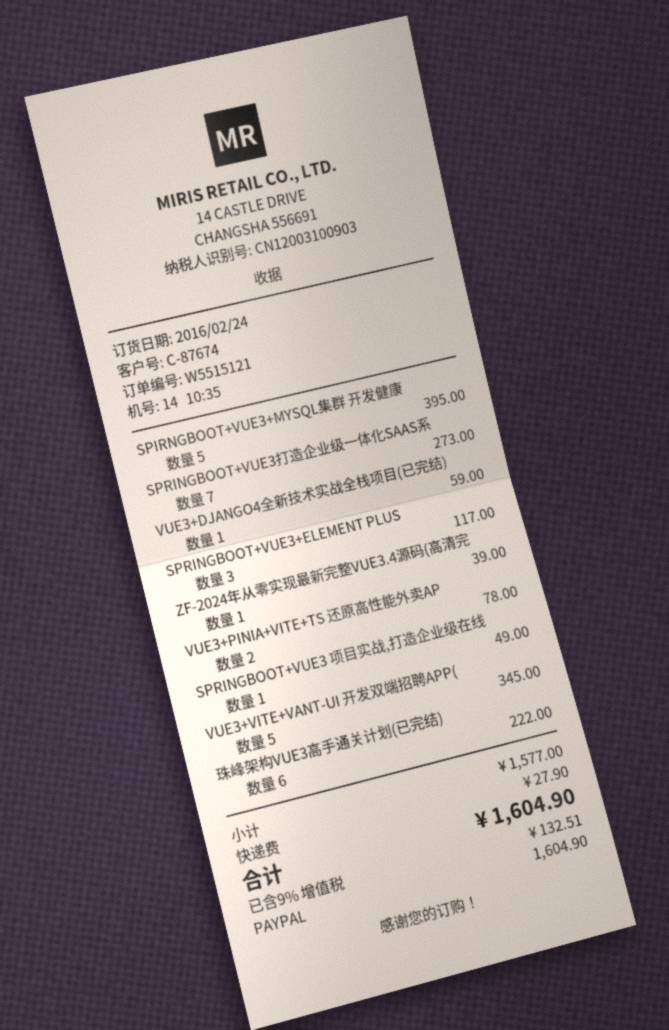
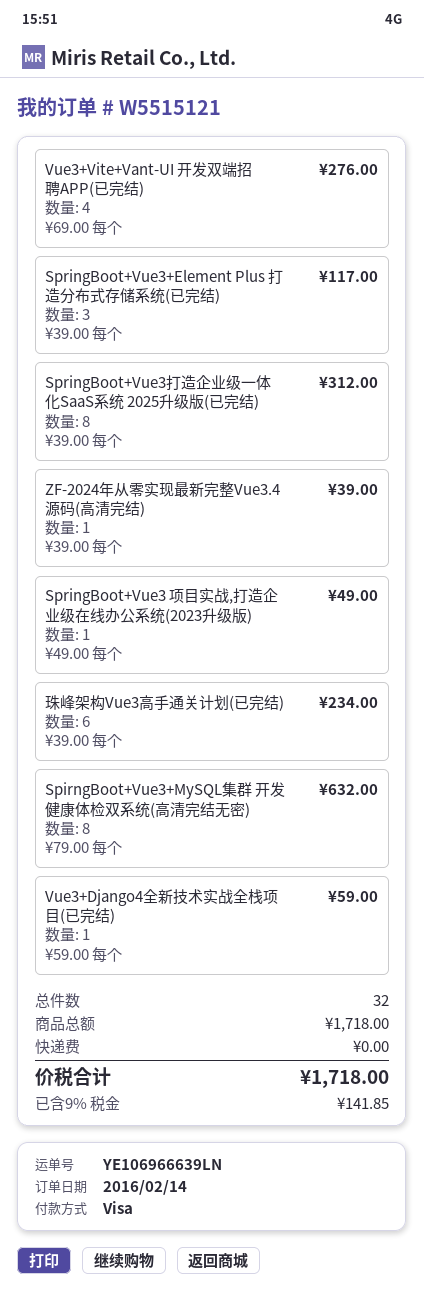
order date: 2016-02-24 -> 2016-02-14
payment method: PayPal -> Visa
SPIRNGBOOT+VUE3+MYSQL集群 开发健康: 5 for 395.00 -> 8 for 632.00
SPRINGBOOT+VUE3打造企业级一体化SAAS系: 7 for 273.00 -> 8 for 312.00
VUE3+PINIA+VITE+TS 还原高性能外卖AP: 2 for 78.00 -> none
VUE3+VITE+VANT-UI 开发双端招聘APP(: 5 for 345.00 -> 4 for 276.00
珠峰架构VUE3高手通关计划(已完结): 6 for 222.00 -> 6 for 234.00
subtotal: 1577.00 -> 1718.00
shipping: 27.90 -> 0.00
tax: 9% = 132.51 -> 9% = 141.85
total: 1604.90 -> 1718.00

